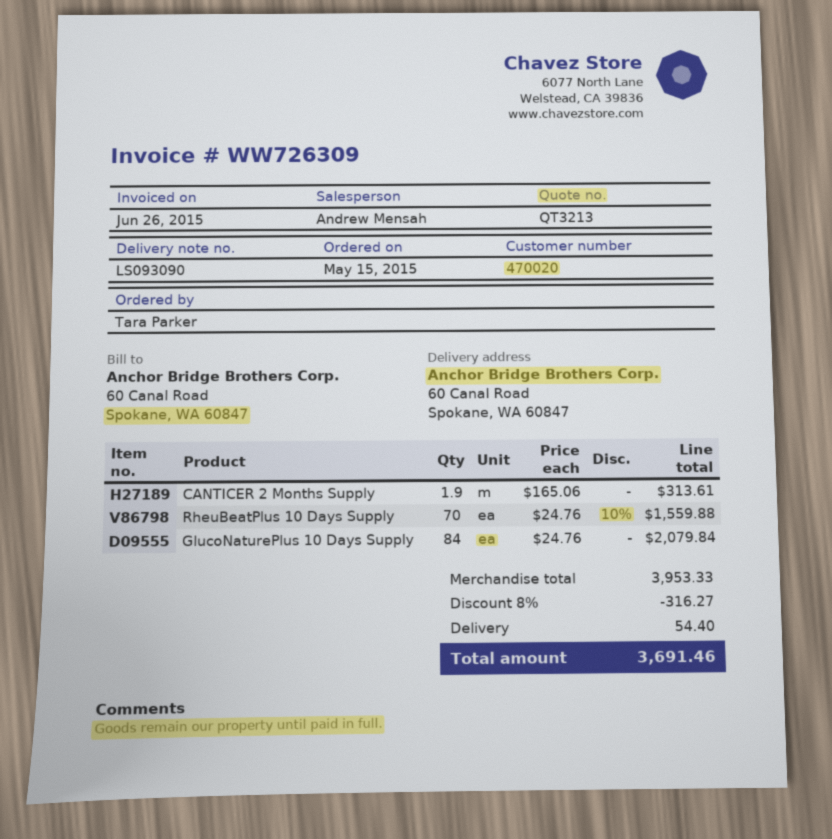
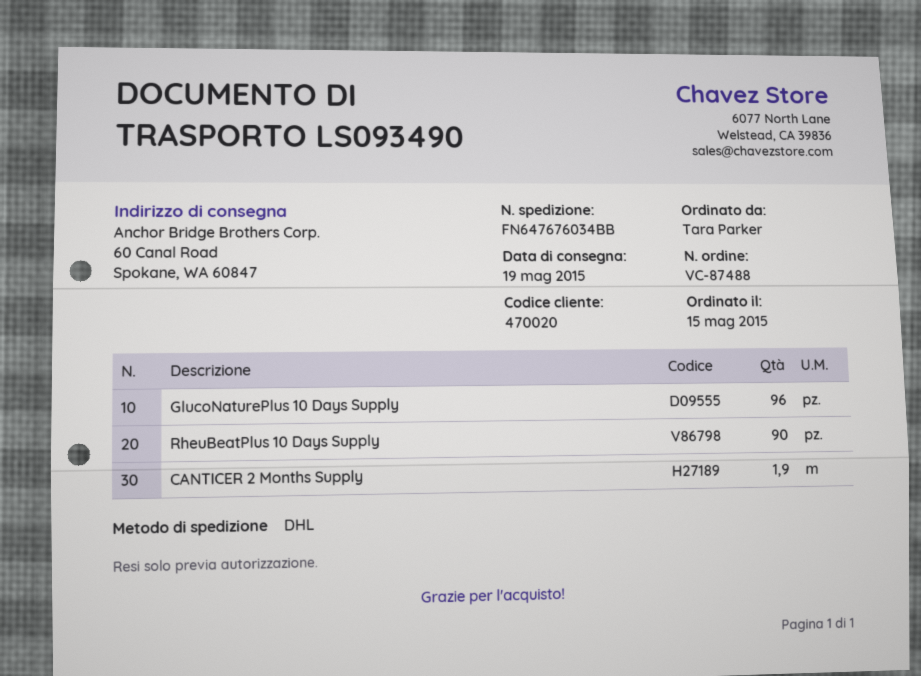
delivery note number: LS093090 -> LS093490
RheuBeatPlus 10 Days Supply: 70 -> 90
GlucoNaturePlus 10 Days Supply: 84 -> 96

